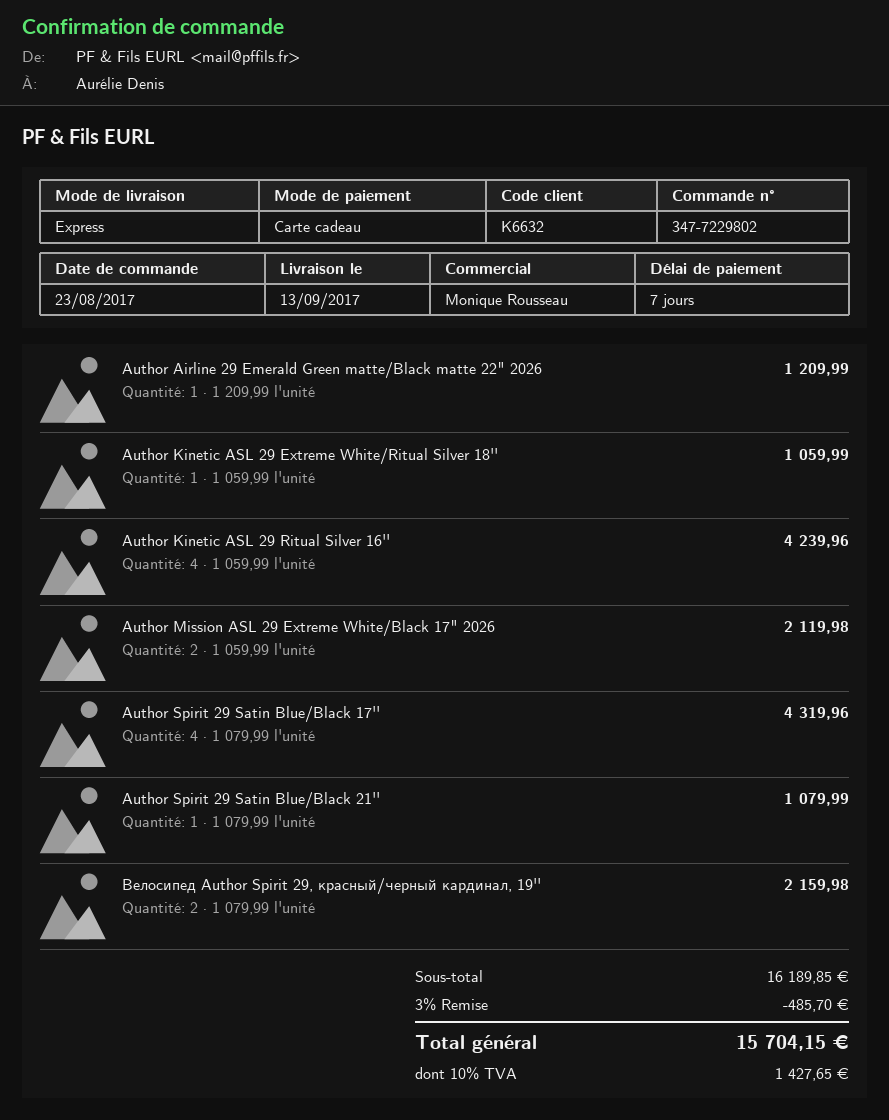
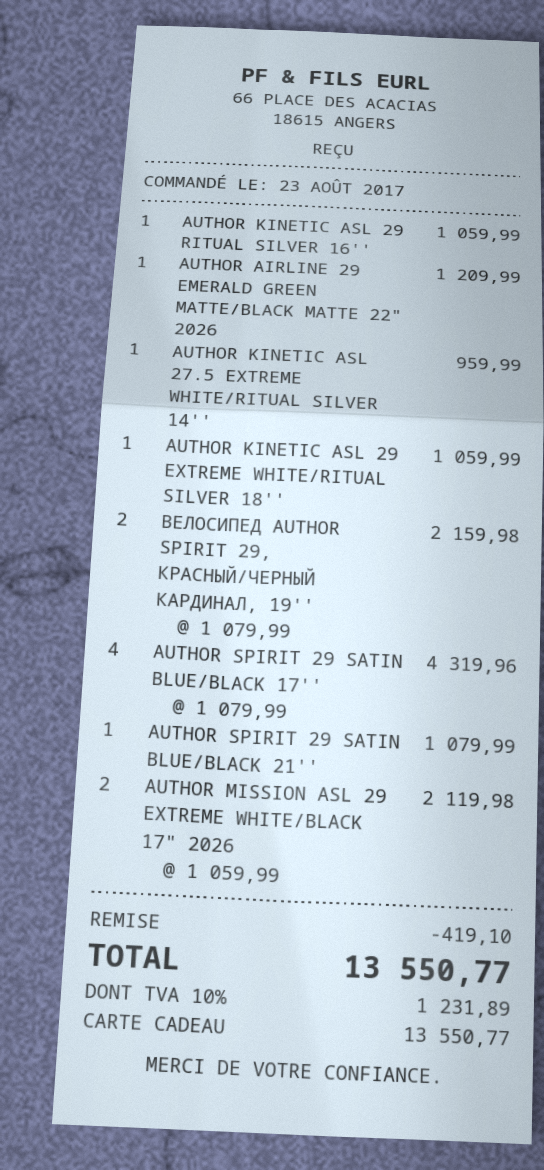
Author Kinetic ASL 29 Ritual Silver 16'': 4 x 1059.99 = 4239.96 -> 1 x 1059.99 = 1059.99
AUTHOR KINETIC ASL 27.5 EXTREME WHITE/RITUAL SILVER 14'': none -> 1 x 959.99 = 959.99
discount: 485.70 -> 419.10
tax: 10% = 1427.65 -> 10% = 1231.89
total: 15704.15 -> 13550.77

